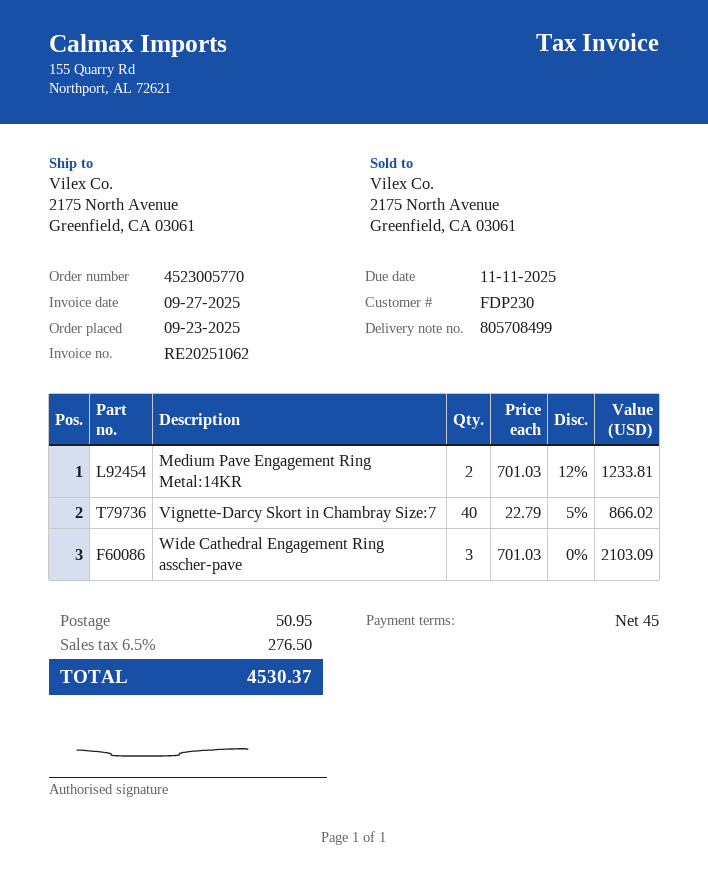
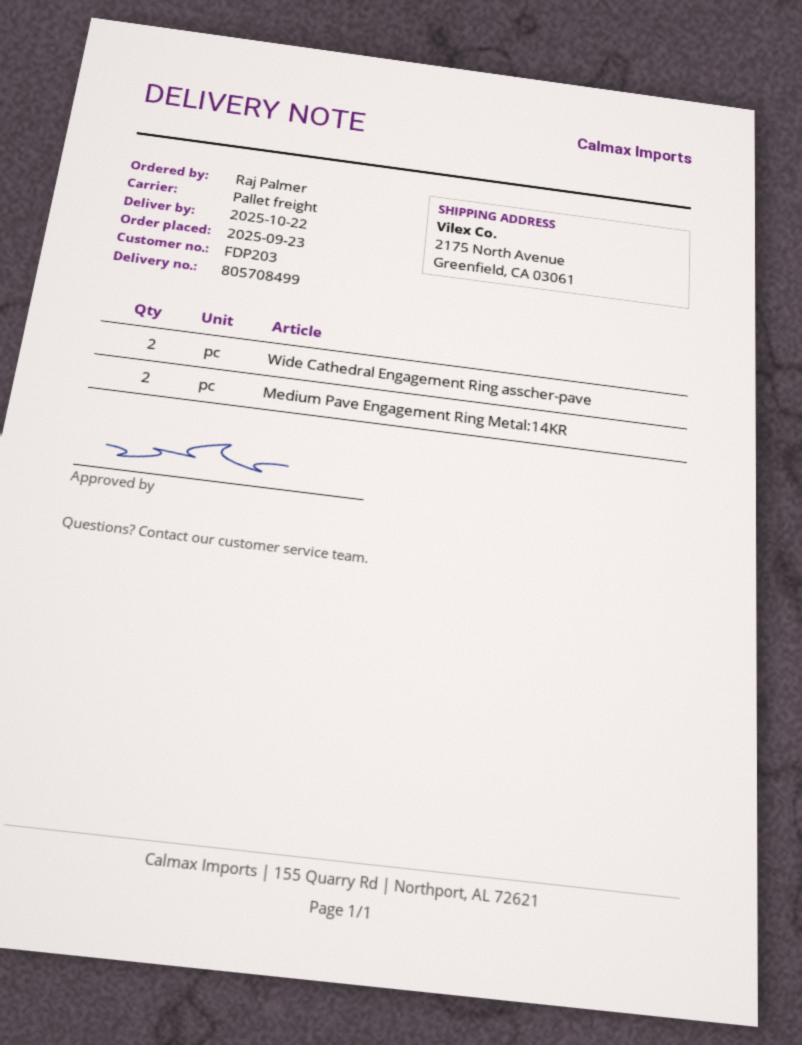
customer number: FDP230 -> FDP203
Vignette-Darcy Skort in Chambray Size:7: 40 -> none
Wide Cathedral Engagement Ring asscher-pave: 3 -> 2

